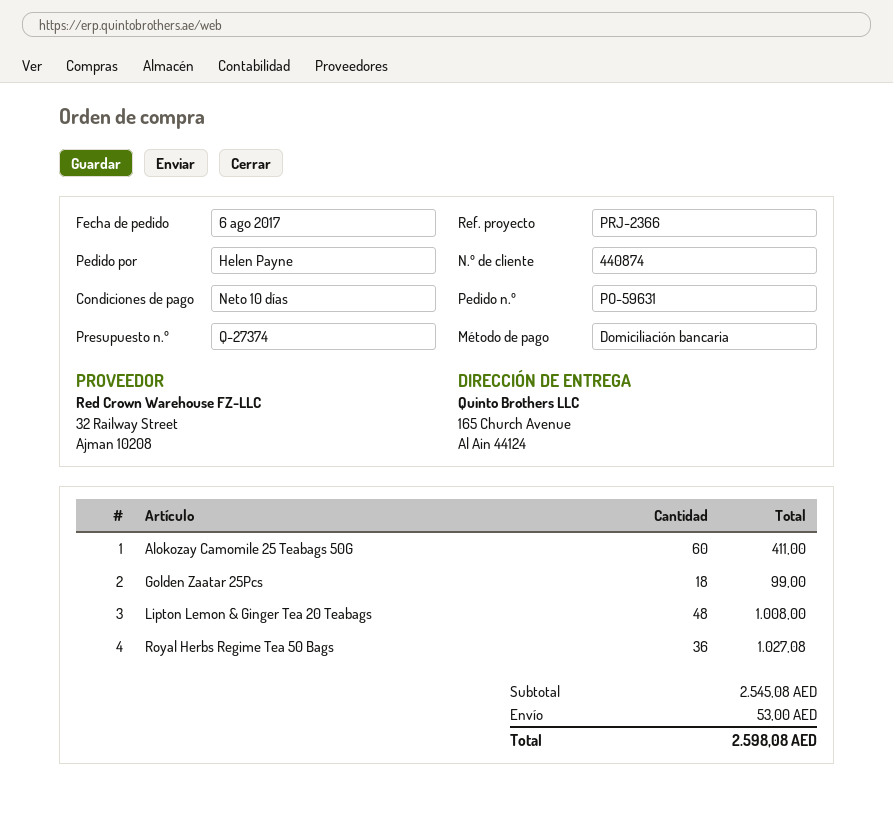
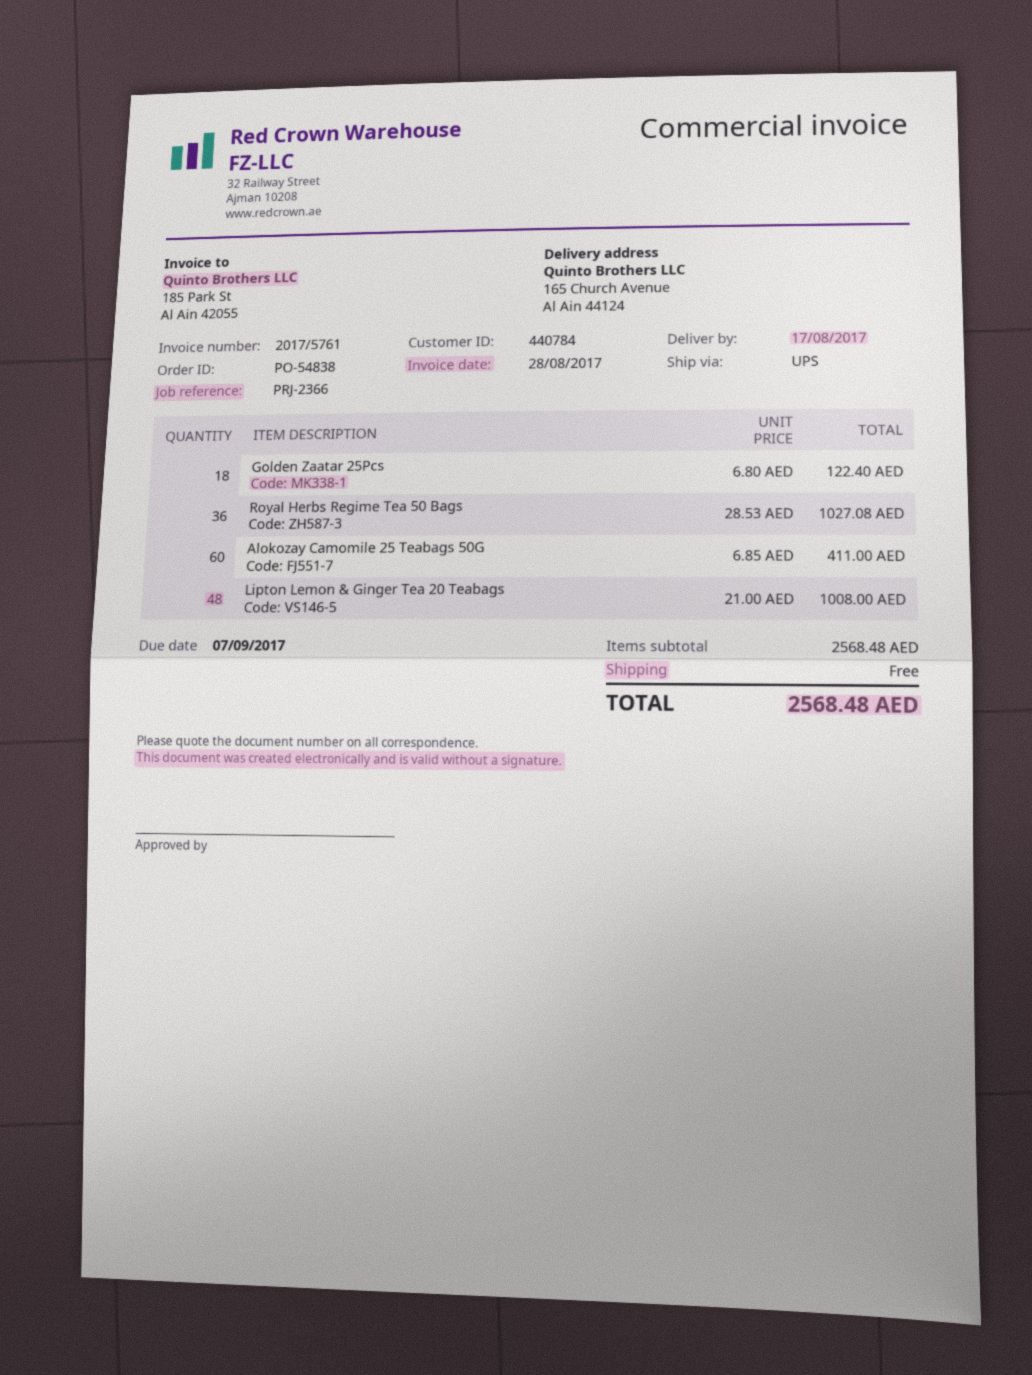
order number: PO-59631 -> PO-54838
customer number: 440874 -> 440784
Golden Zaatar 25Pcs: 18 for 99.00 -> 18 for 122.40
subtotal: 2545.08 -> 2568.48
shipping: 53.00 -> 0.00
total: 2598.08 -> 2568.48

